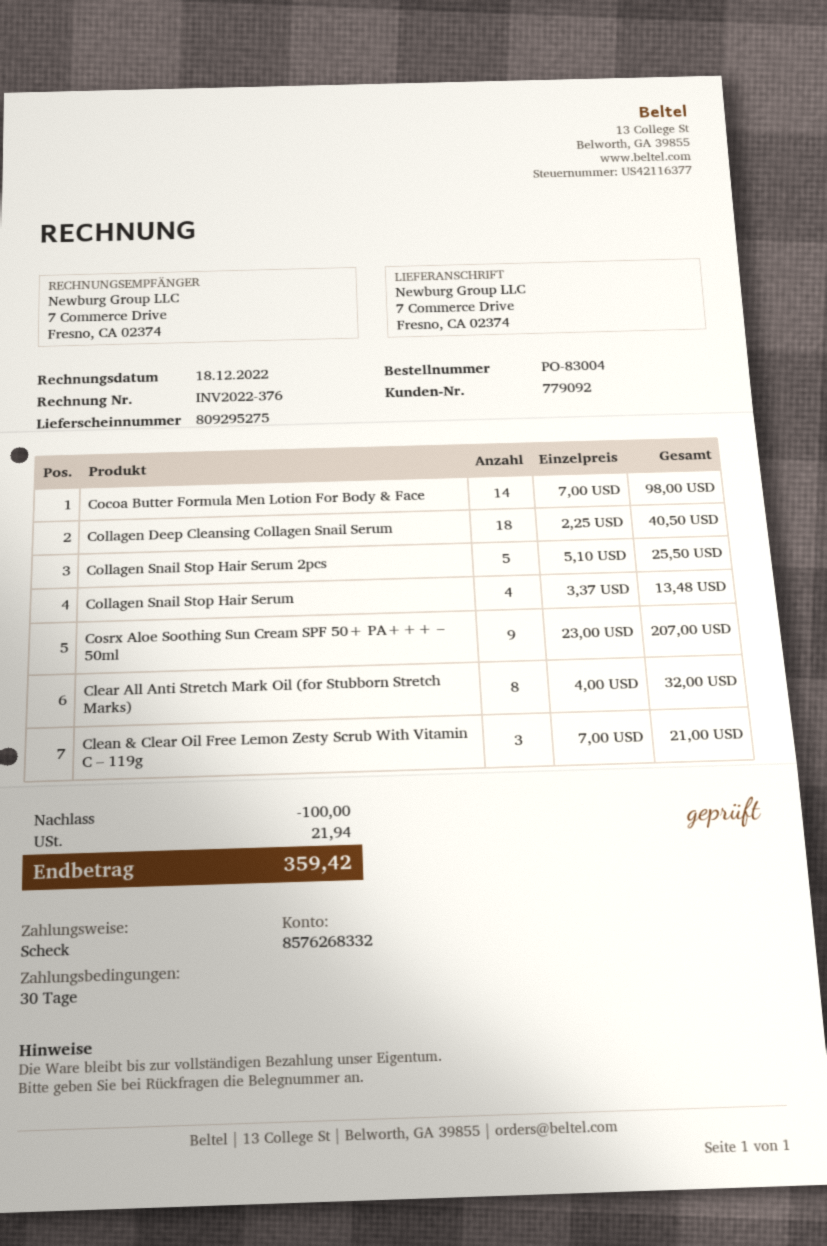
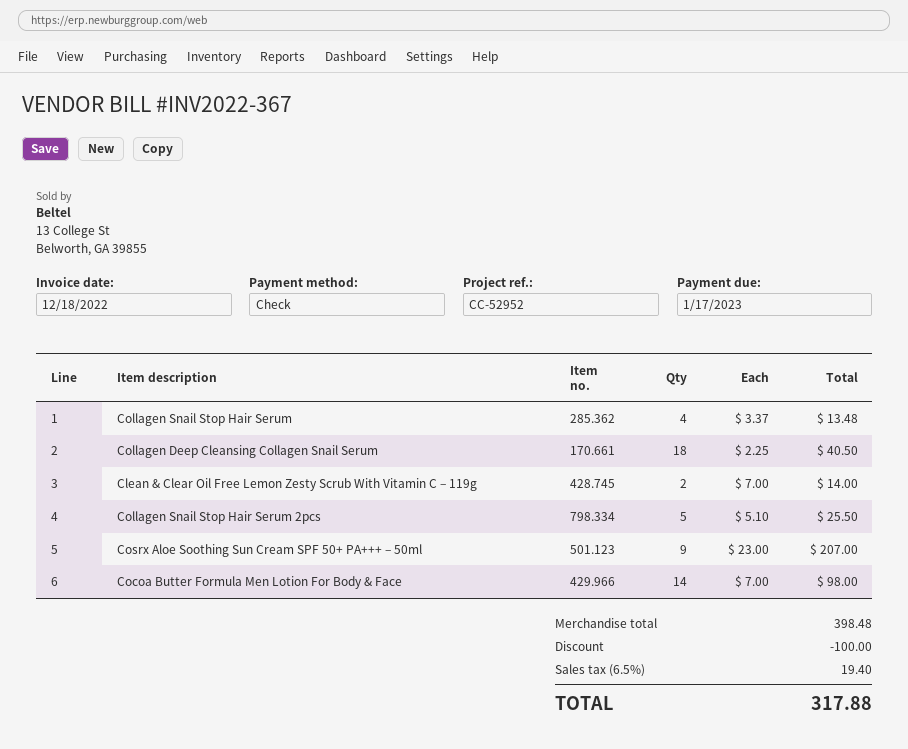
invoice number: INV2022-376 -> INV2022-367
Clear All Anti Stretch Mark Oil (for Stubborn Stretch Marks): 8 x 4.00 = 32.00 -> none
Clean & Clear Oil Free Lemon Zesty Scrub With Vitamin C – 119g: 3 x 7.00 = 21.00 -> 2 x 7.00 = 14.00
tax: 21.94 -> 19.40
total: 359.42 -> 317.88

